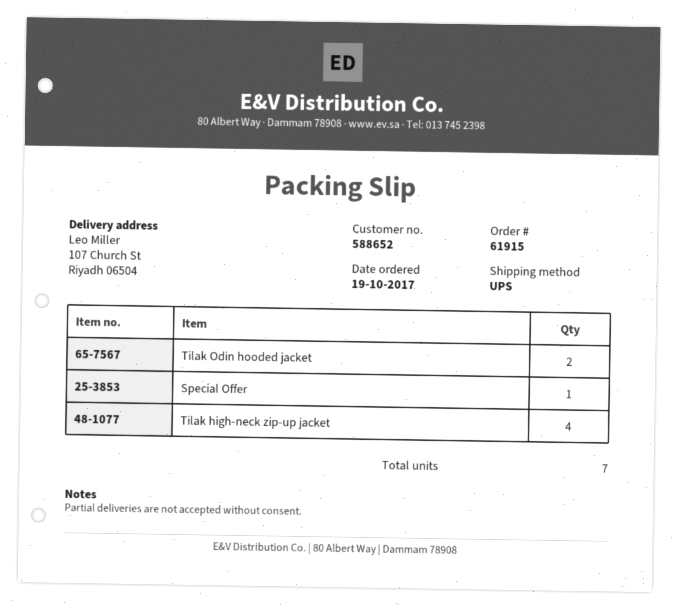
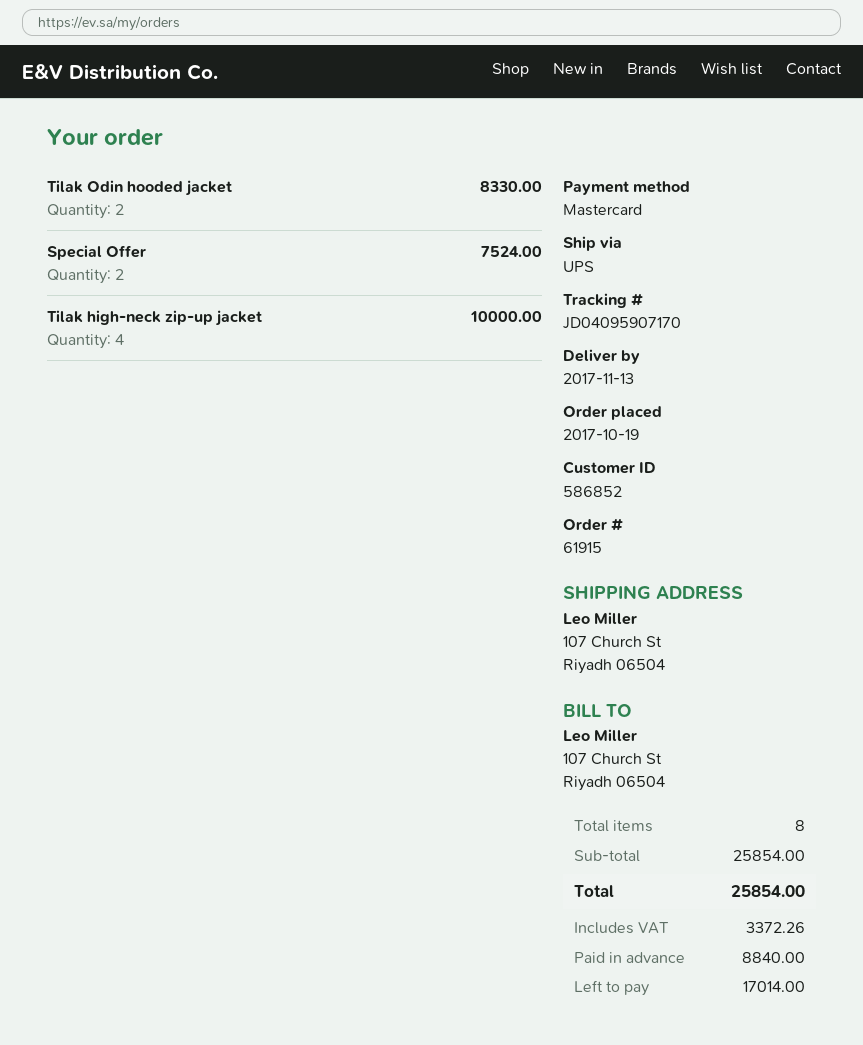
customer number: 588652 -> 586852
Special Offer: 1 -> 2
total quantity: 7 -> 8

